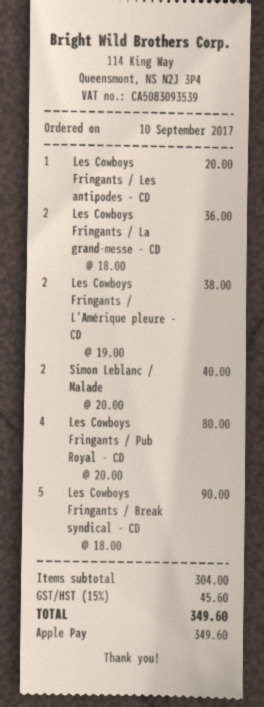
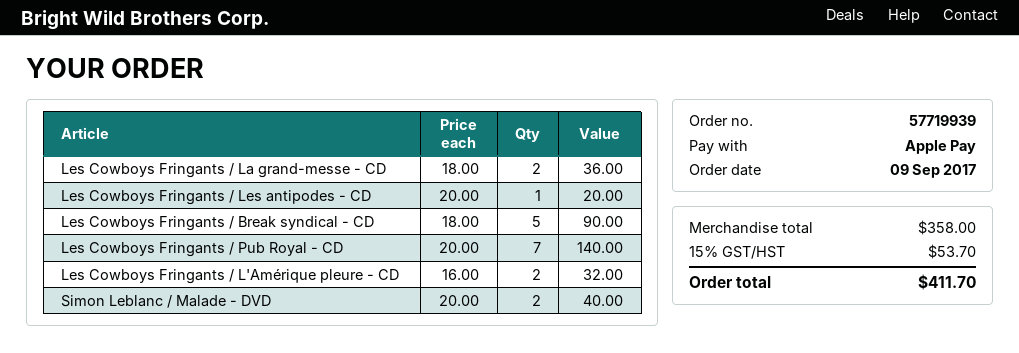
order date: 2017-09-10 -> 2017-09-09
Les Cowboys Fringants / L'Amérique pleure - CD: 2 x 19.00 = 38.00 -> 2 x 16.00 = 32.00
Les Cowboys Fringants / Pub Royal - CD: 4 x 20.00 = 80.00 -> 7 x 20.00 = 140.00
subtotal: 304.00 -> 358.00
tax: 15% = 45.60 -> 15% = 53.70
total: 349.60 -> 411.70

